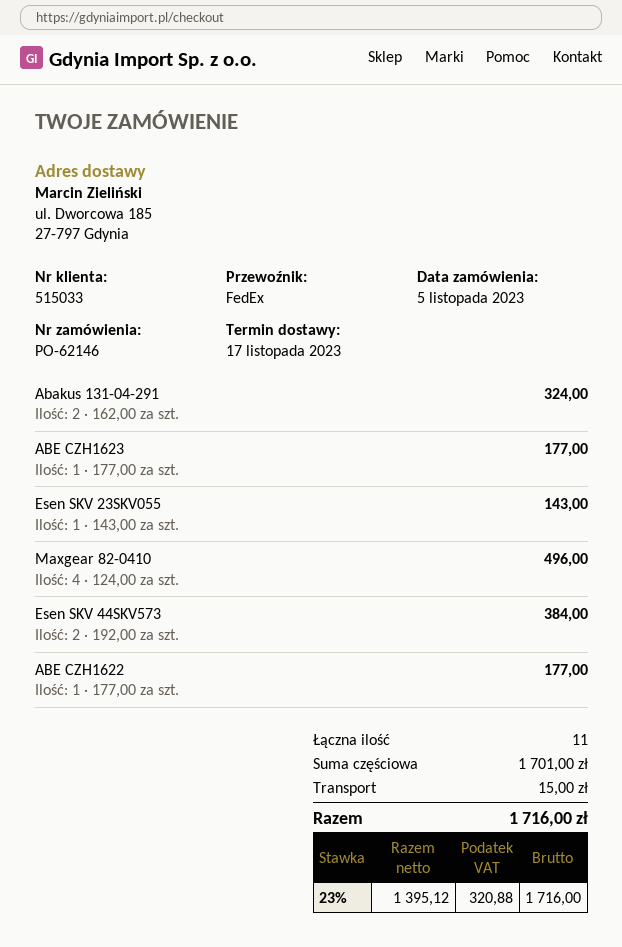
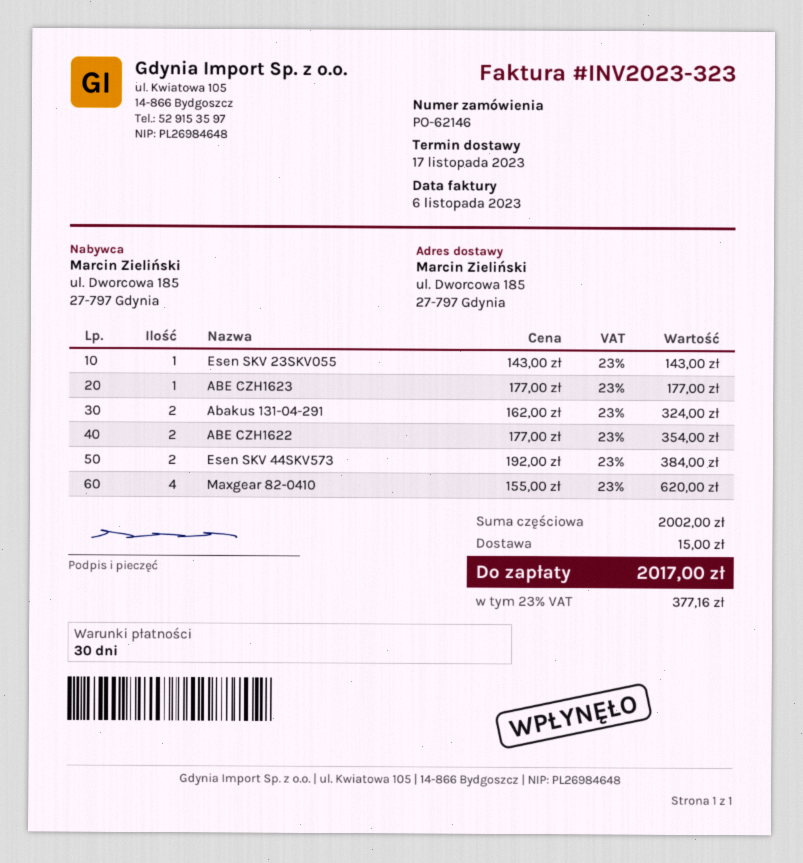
Maxgear 82-0410: 4 x 124.00 = 496.00 -> 4 x 155.00 = 620.00
ABE CZH1622: 1 x 177.00 = 177.00 -> 2 x 177.00 = 354.00
subtotal: 1701.00 -> 2002.00
tax: 23% = 320.88 -> 23% = 377.16
total: 1716.00 -> 2017.00

